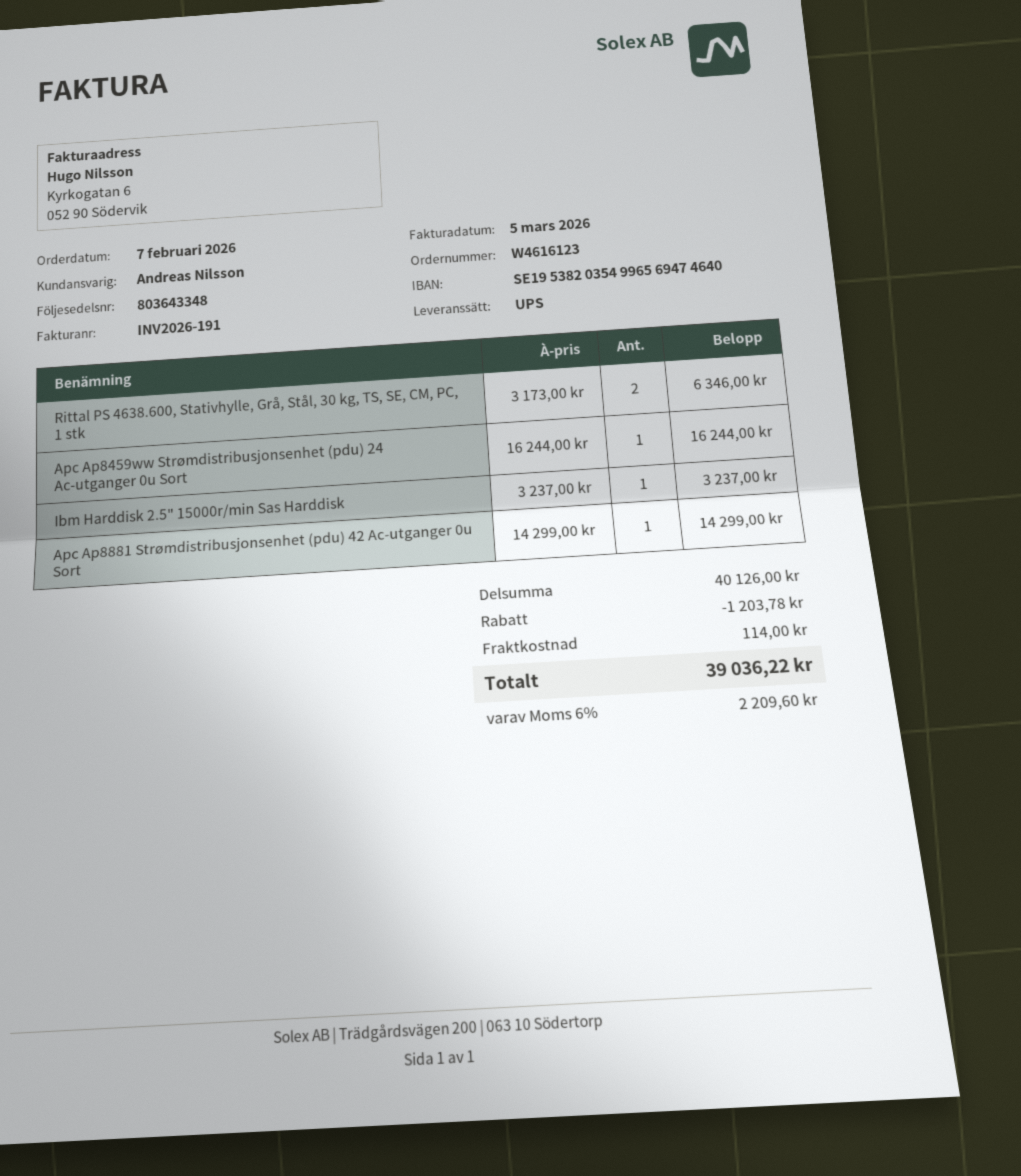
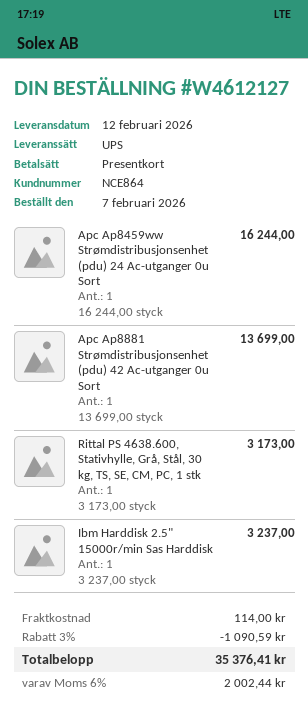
order number: W4616123 -> W4612127
Rittal PS 4638.600, Stativhylle, Grå, Stål, 30 kg, TS, SE, CM, PC, 1 stk: 2 x 3173.00 = 6346.00 -> 1 x 3173.00 = 3173.00
Apc Ap8881 Strømdistribusjonsenhet (pdu) 42 Ac-utganger 0u Sort: 1 x 14299.00 = 14299.00 -> 1 x 13699.00 = 13699.00
discount: 1203.78 -> 1090.59
tax: 6% = 2209.60 -> 6% = 2002.44
total: 39036.22 -> 35376.41

